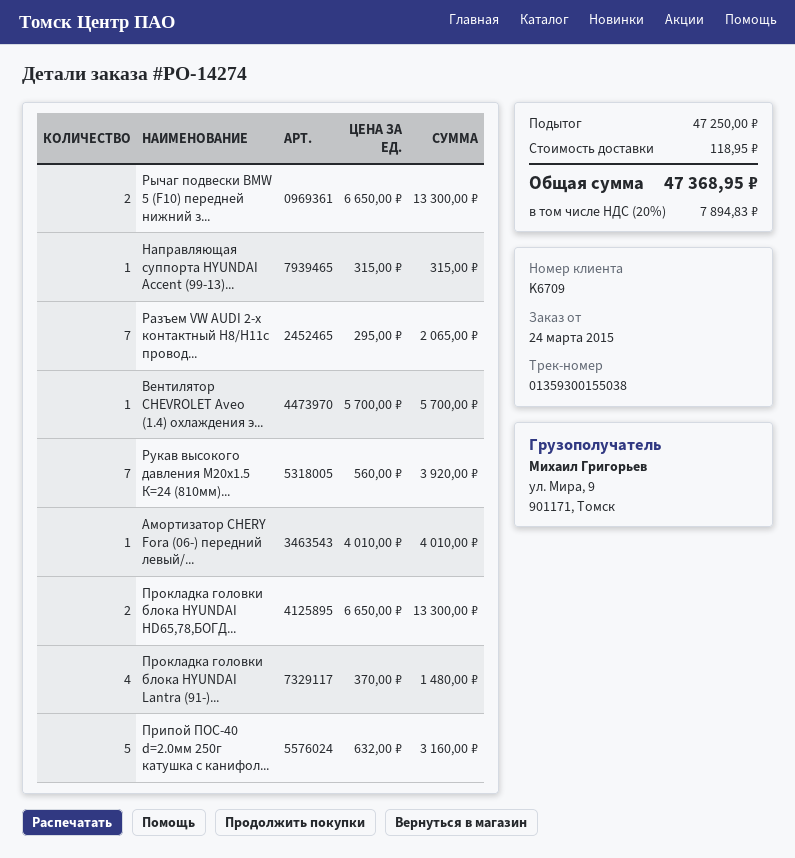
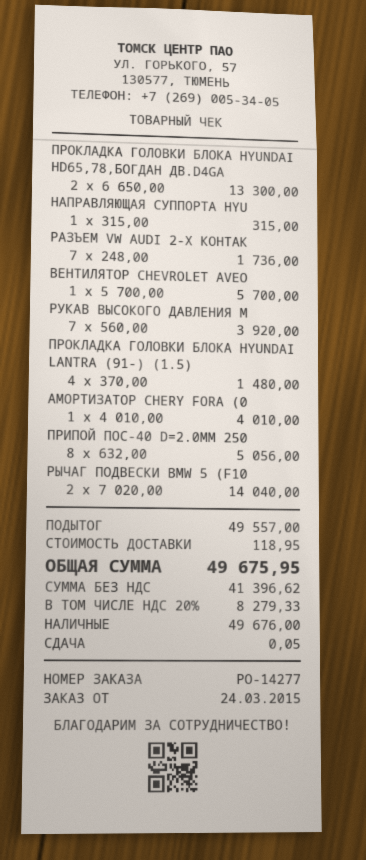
order number: PO-14274 -> PO-14277
Рычаг подвески BMW 5 (F10) передней нижний з...: 2 x 6650.00 = 13300.00 -> 2 x 7020.00 = 14040.00
Разъем VW AUDI 2-х контактный H8/H11с провод...: 7 x 295.00 = 2065.00 -> 7 x 248.00 = 1736.00
Припой ПОС-40 d=2.0мм 250г катушка с канифол...: 5 x 632.00 = 3160.00 -> 8 x 632.00 = 5056.00
subtotal: 47250.00 -> 49557.00
tax: 20% = 7894.83 -> 20% = 8279.33
total: 47368.95 -> 49675.95

